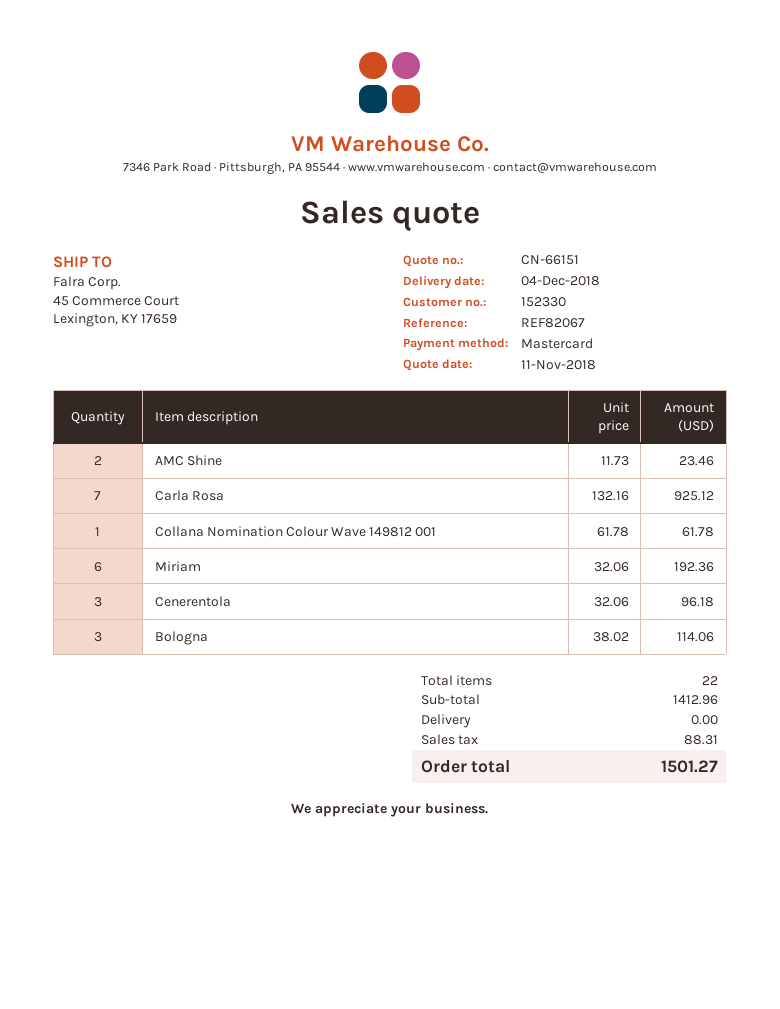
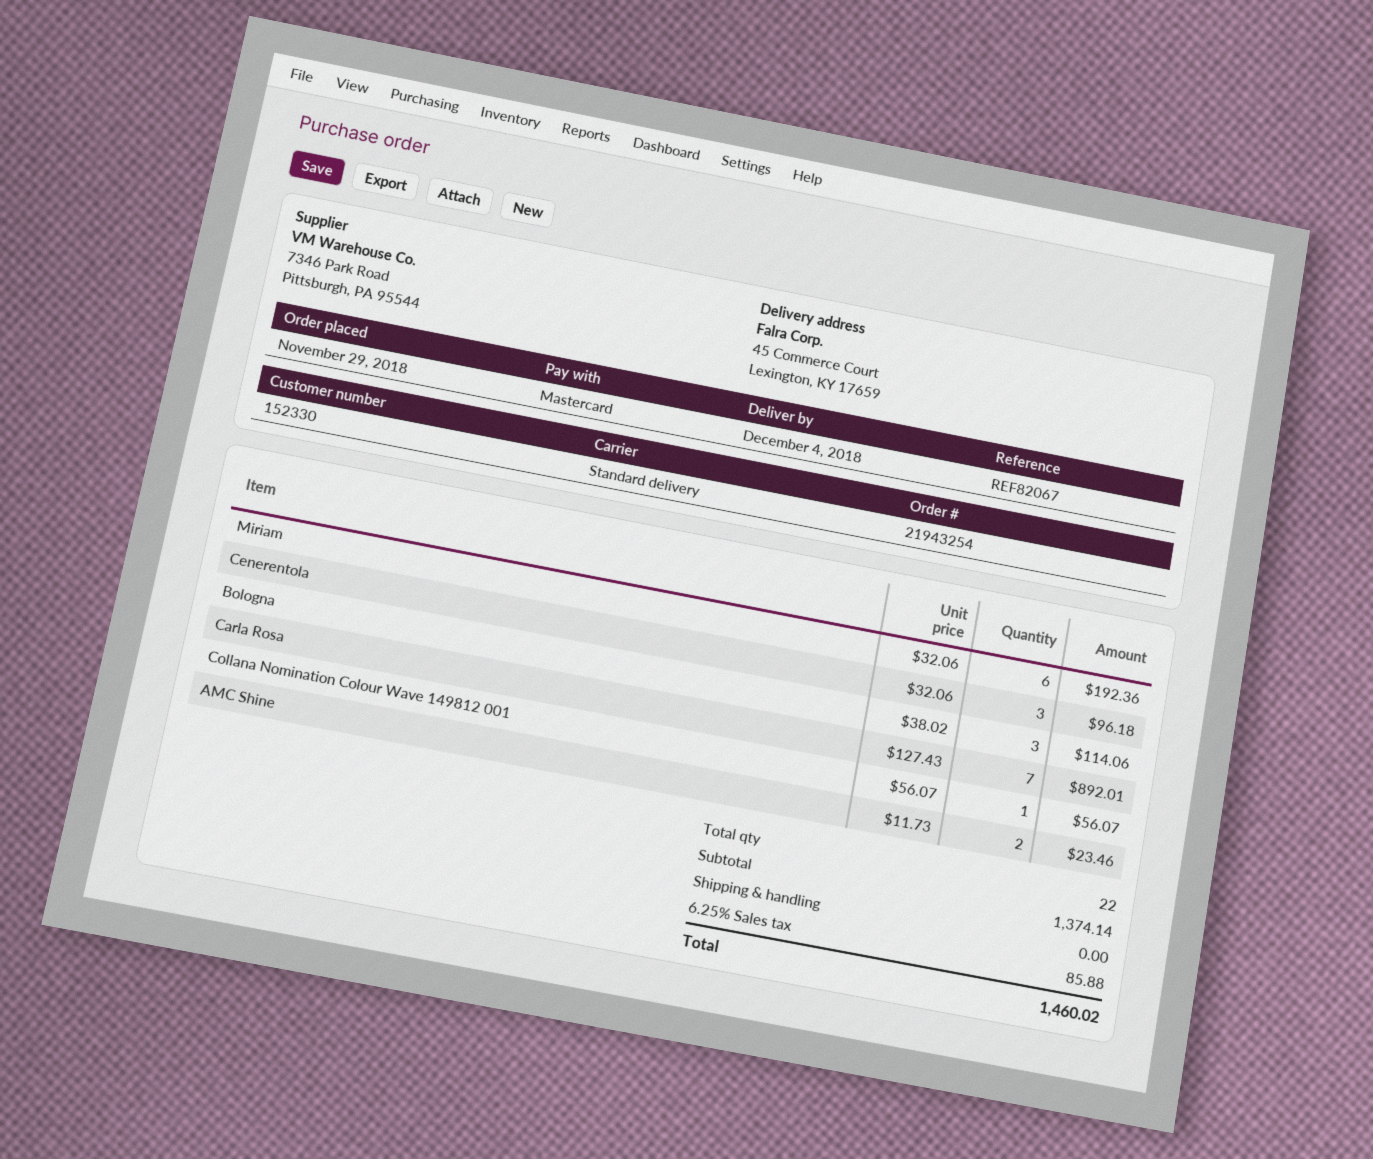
Carla Rosa: 7 x 132.16 = 925.12 -> 7 x 127.43 = 892.01
Collana Nomination Colour Wave 149812 001: 1 x 61.78 = 61.78 -> 1 x 56.07 = 56.07
subtotal: 1412.96 -> 1374.14
tax: 88.31 -> 85.88
total: 1501.27 -> 1460.02

